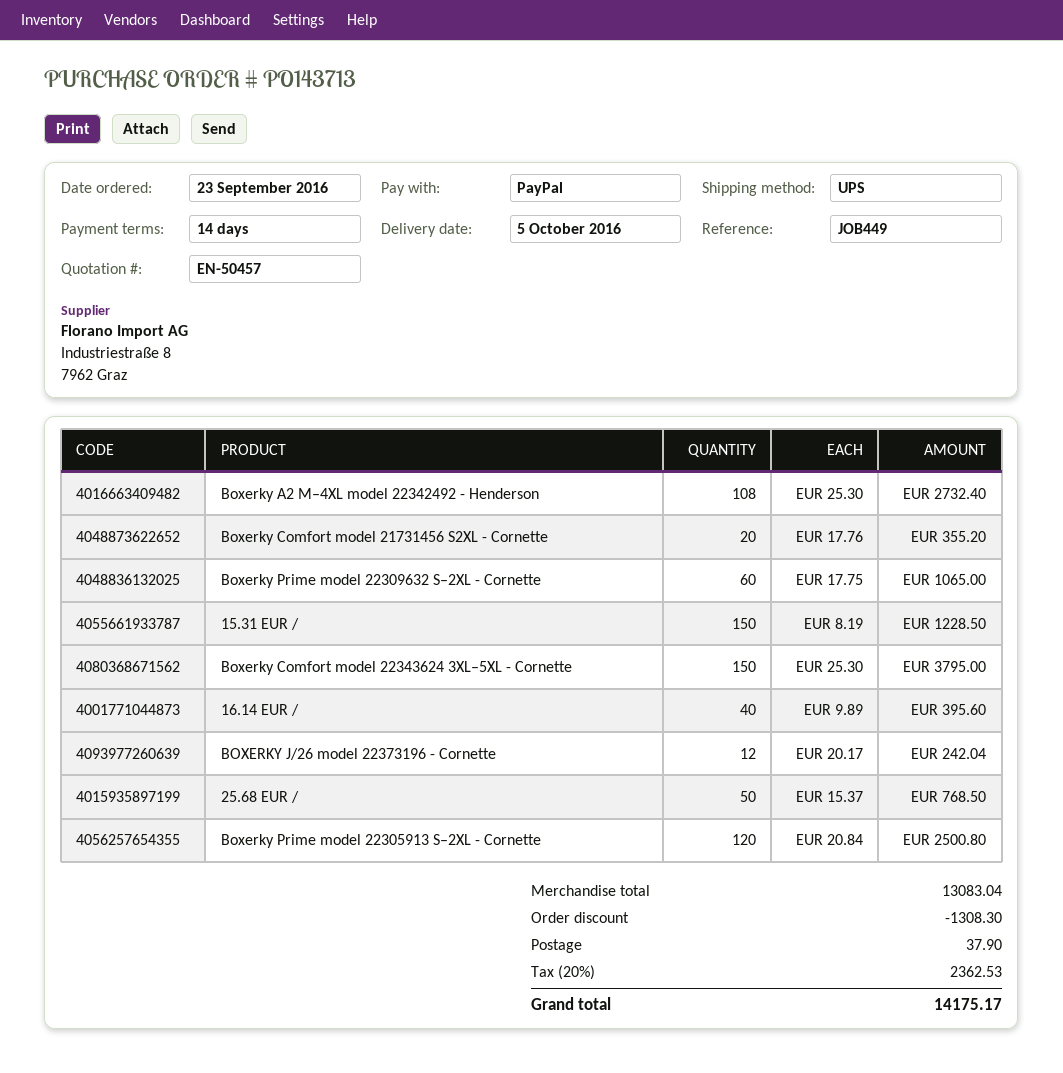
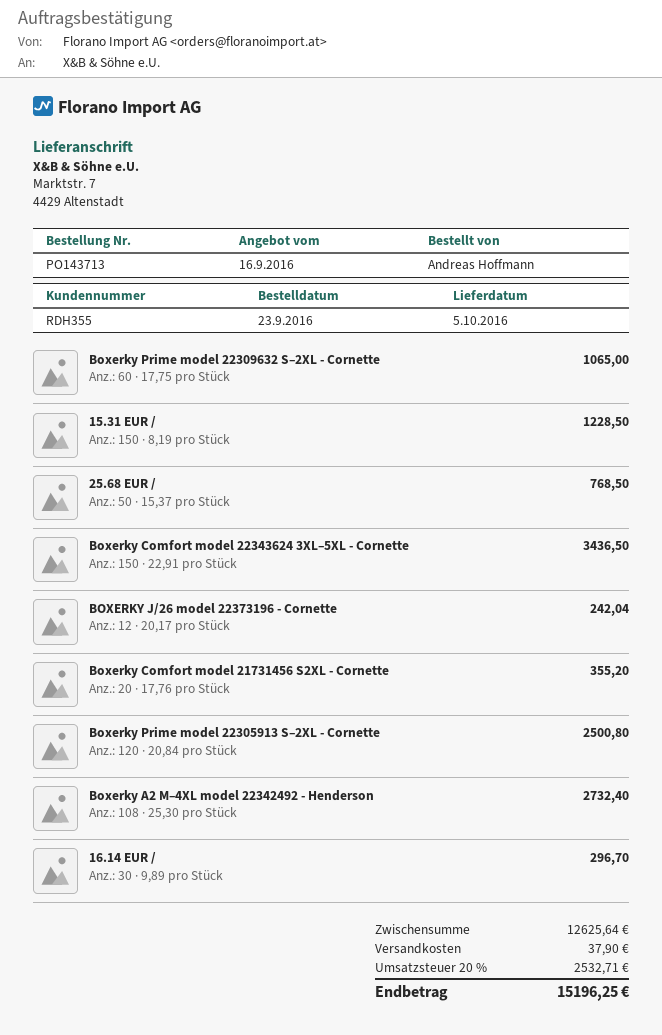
Boxerky Comfort model 22343624 3XL–5XL - Cornette: 150 x 25.30 = 3795.00 -> 150 x 22.91 = 3436.50
16.14 EUR /: 40 x 9.89 = 395.60 -> 30 x 9.89 = 296.70
subtotal: 13083.04 -> 12625.64
discount: 1308.30 -> none
tax: 20% = 2362.53 -> 20% = 2532.71
total: 14175.17 -> 15196.25

